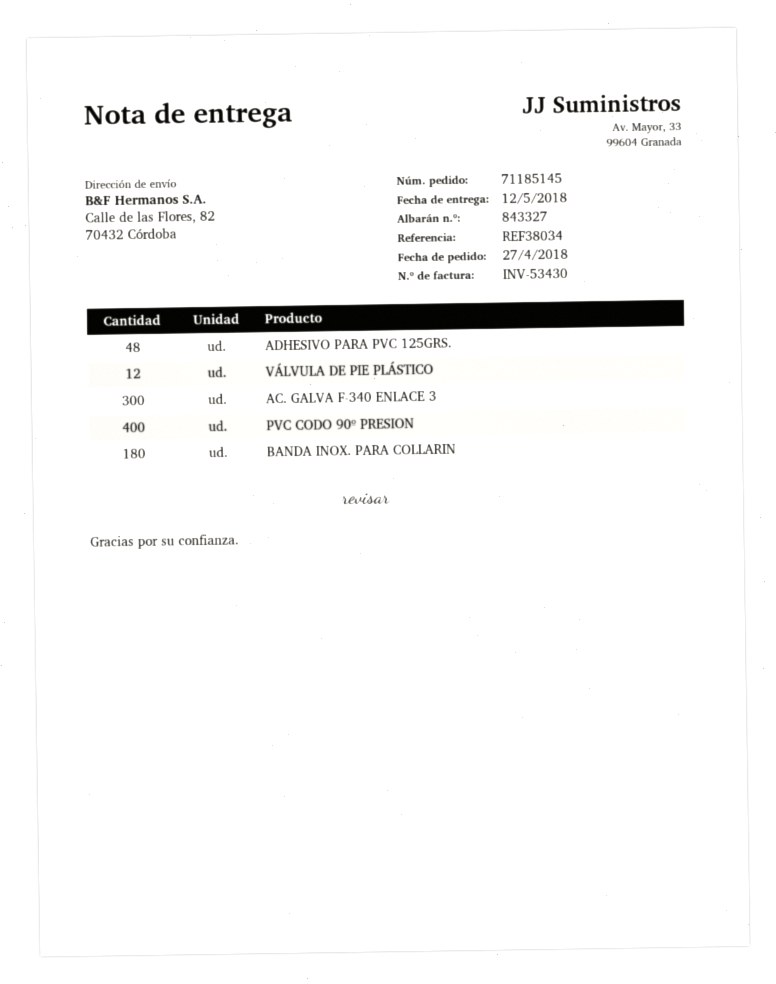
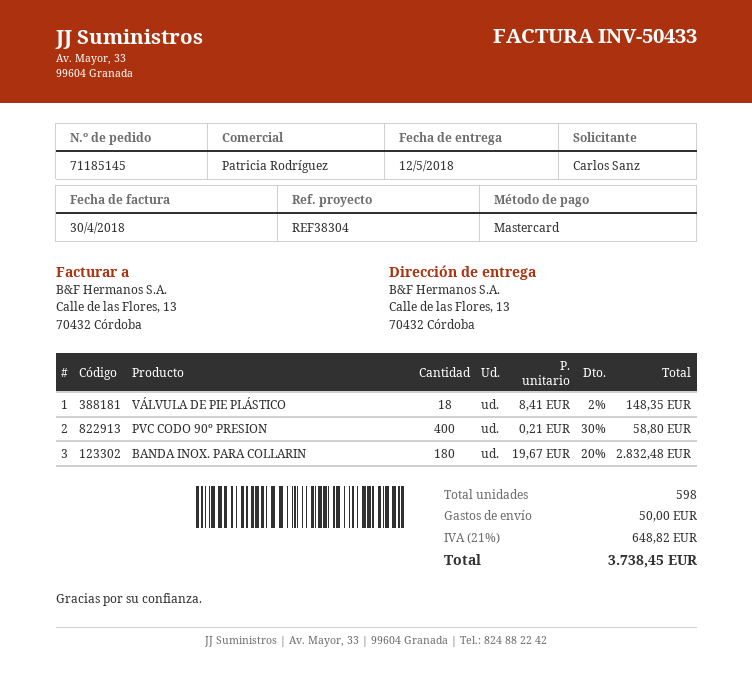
invoice number: INV-53430 -> INV-50433
reference: REF38034 -> REF38304
ship to: Calle de las Flores, 82, 70432 Córdoba -> Calle de las Flores, 13, 70432 Córdoba
ADHESIVO PARA PVC 125GRS.: 48 -> none
VÁLVULA DE PIE PLÁSTICO: 12 -> 18
AC. GALVA F-340 ENLACE 3: 300 -> none

